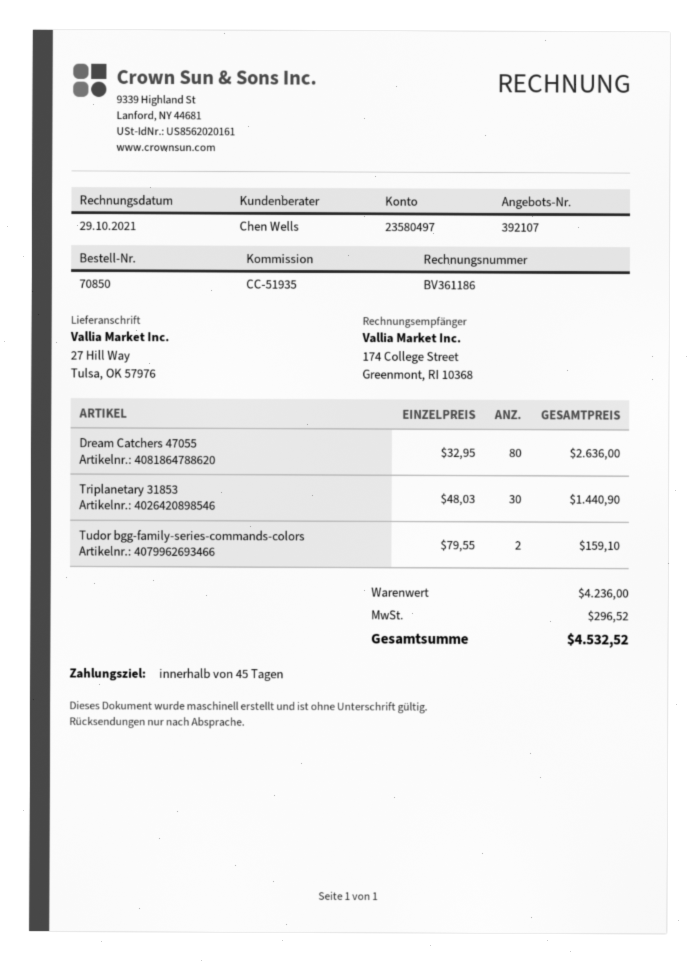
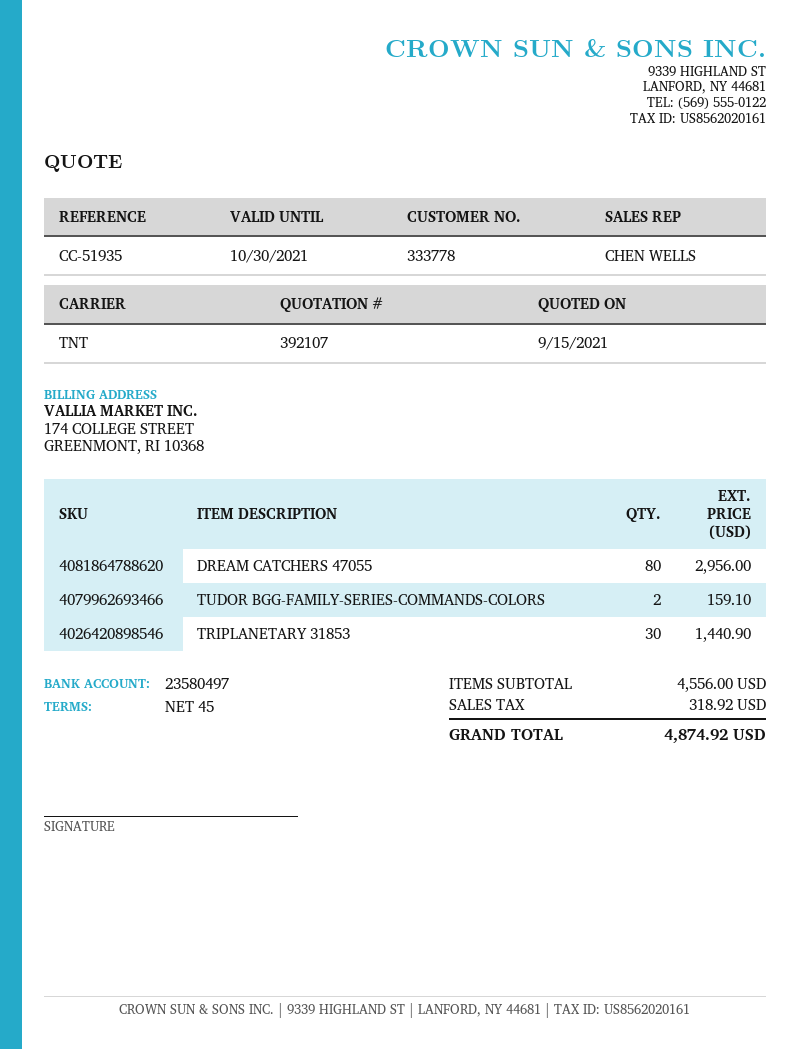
Dream Catchers 47055: 80 for 2636.00 -> 80 for 2956.00
subtotal: 4236.00 -> 4556.00
tax: 296.52 -> 318.92
total: 4532.52 -> 4874.92

